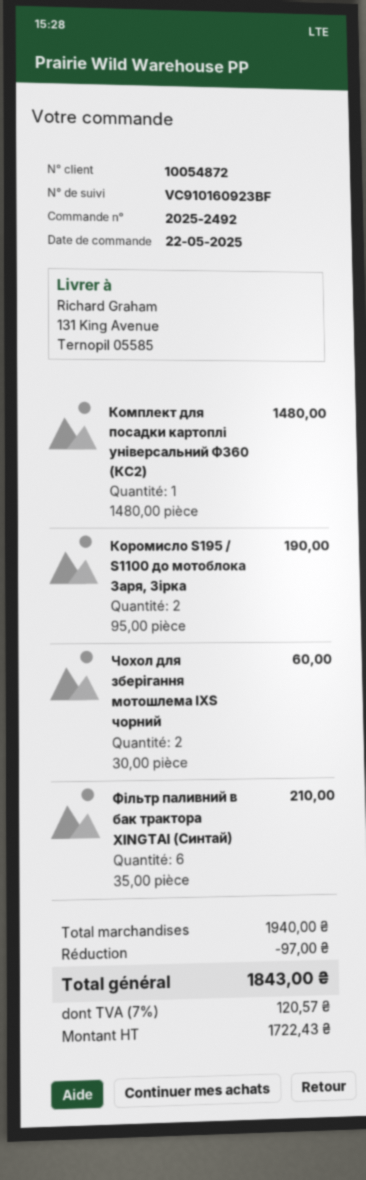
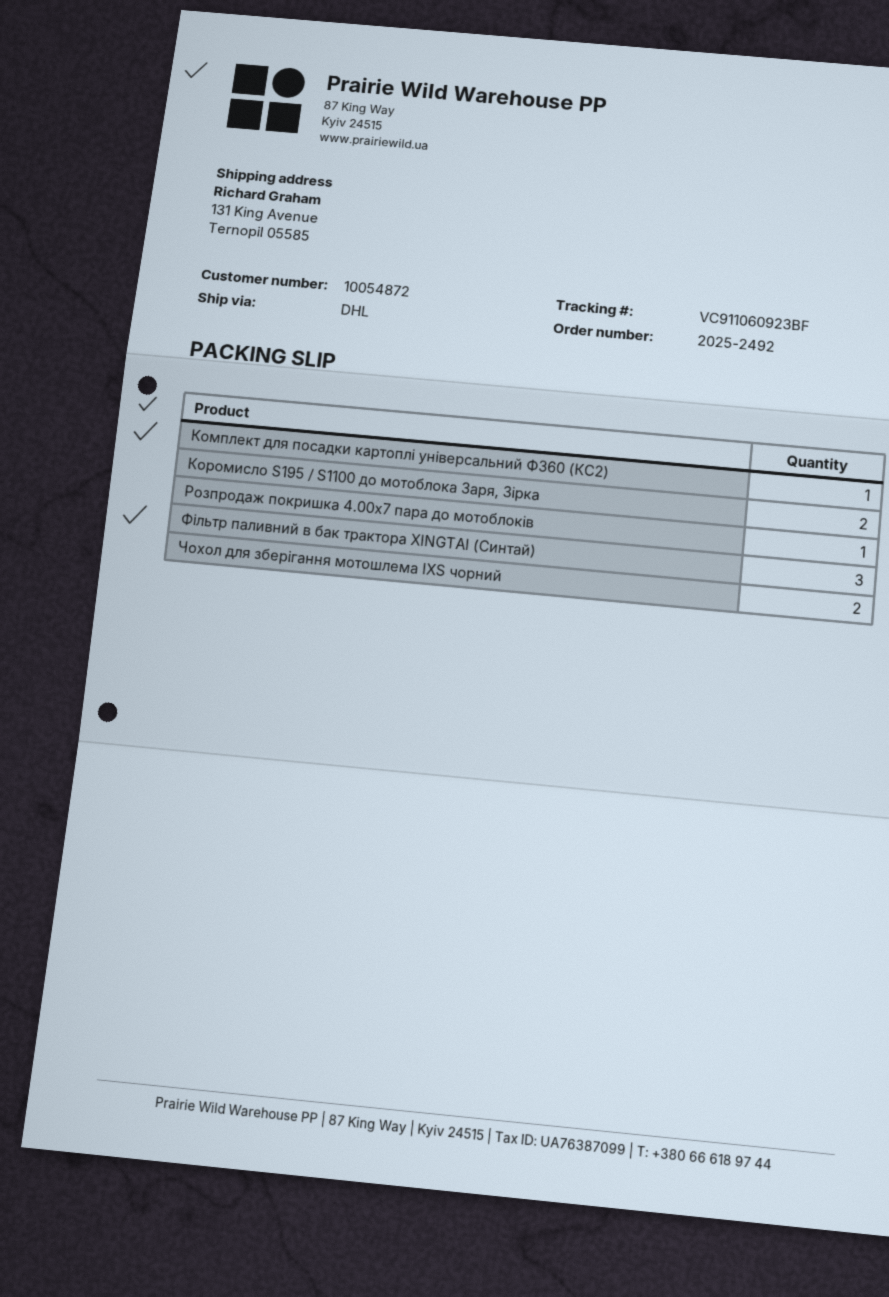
tracking number: VC910160923BF -> VC911060923BF
Фільтр паливний в бак трактора XINGTAI (Синтай): 6 -> 3
Розпродаж покришка 4.00х7 пара до мотоблоків: none -> 1

